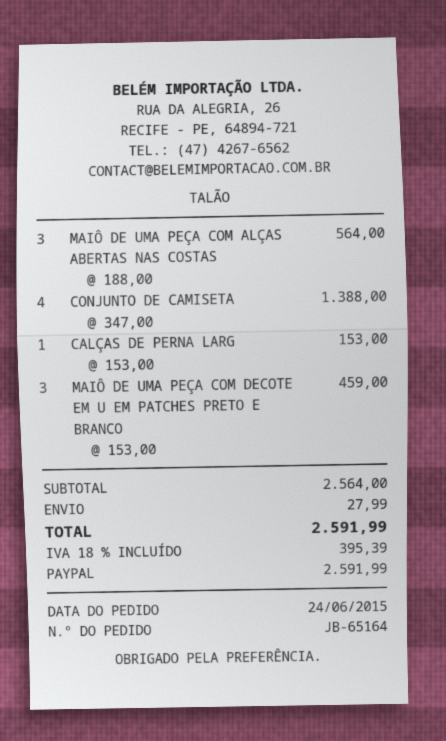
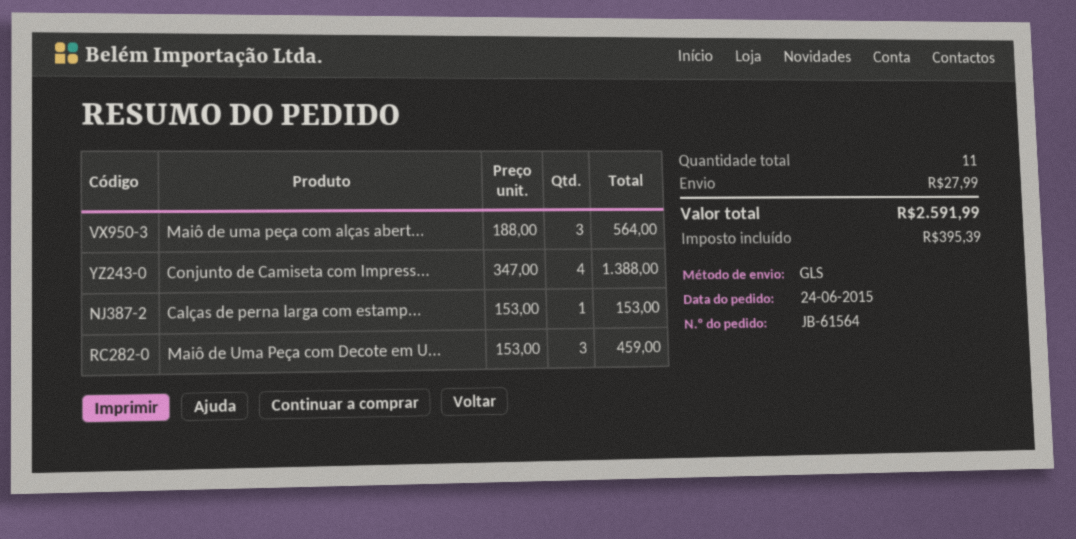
order number: JB-65164 -> JB-61564

